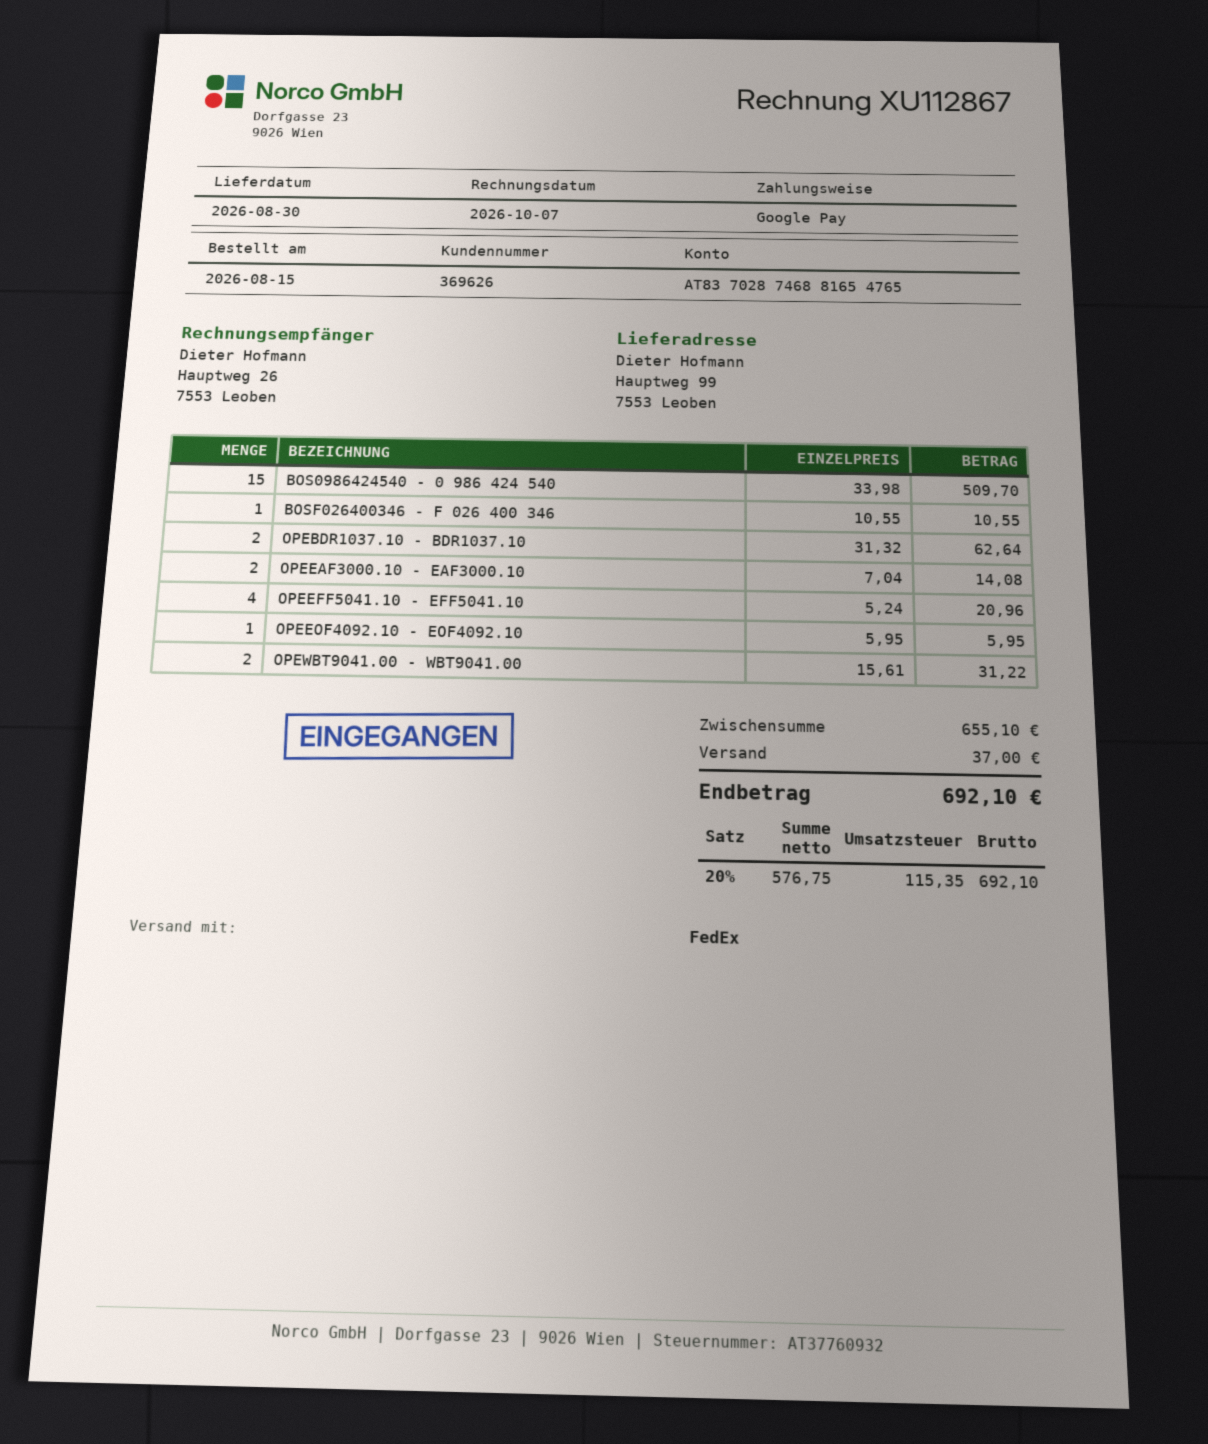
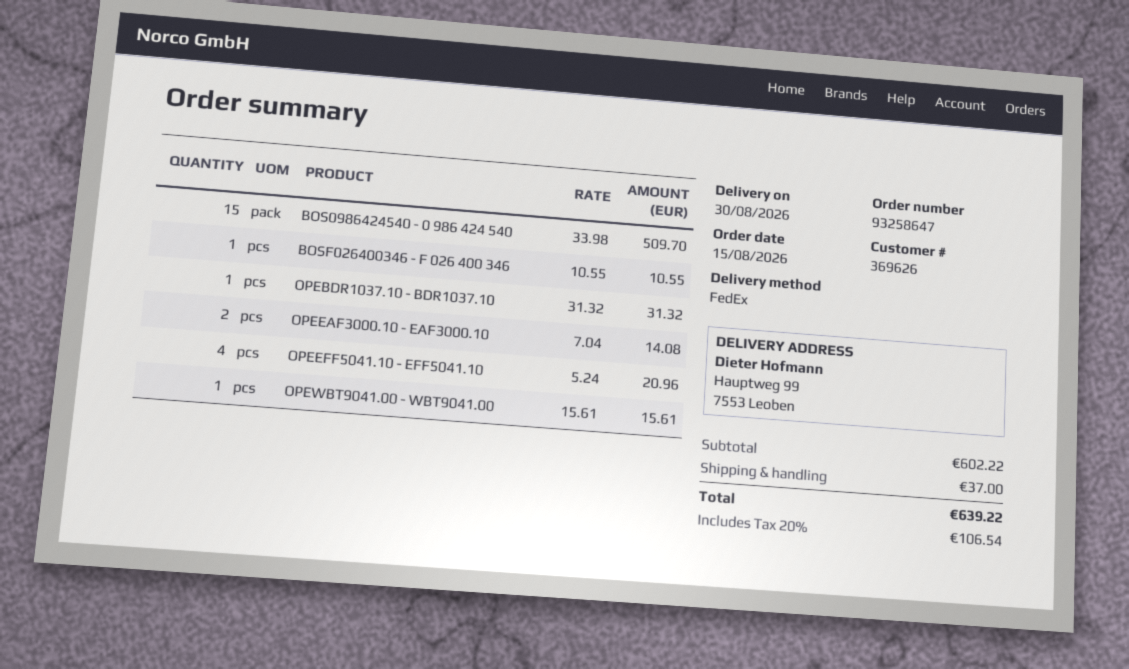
OPEBDR1037.10 - BDR1037.10: 2 x 31.32 = 62.64 -> 1 x 31.32 = 31.32
OPEEOF4092.10 - EOF4092.10: 1 x 5.95 = 5.95 -> none
OPEWBT9041.00 - WBT9041.00: 2 x 15.61 = 31.22 -> 1 x 15.61 = 15.61
subtotal: 655.10 -> 602.22
tax: 20% = 115.35 -> 20% = 106.54
total: 692.10 -> 639.22

